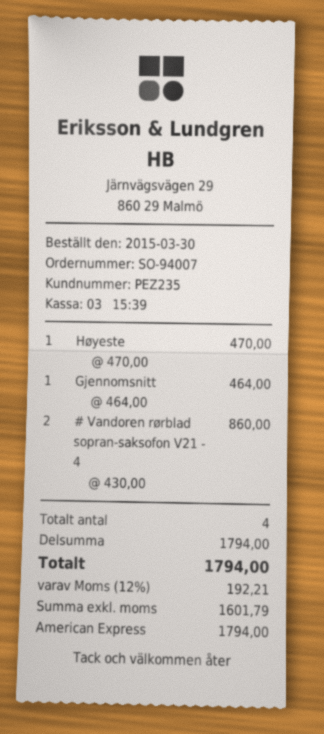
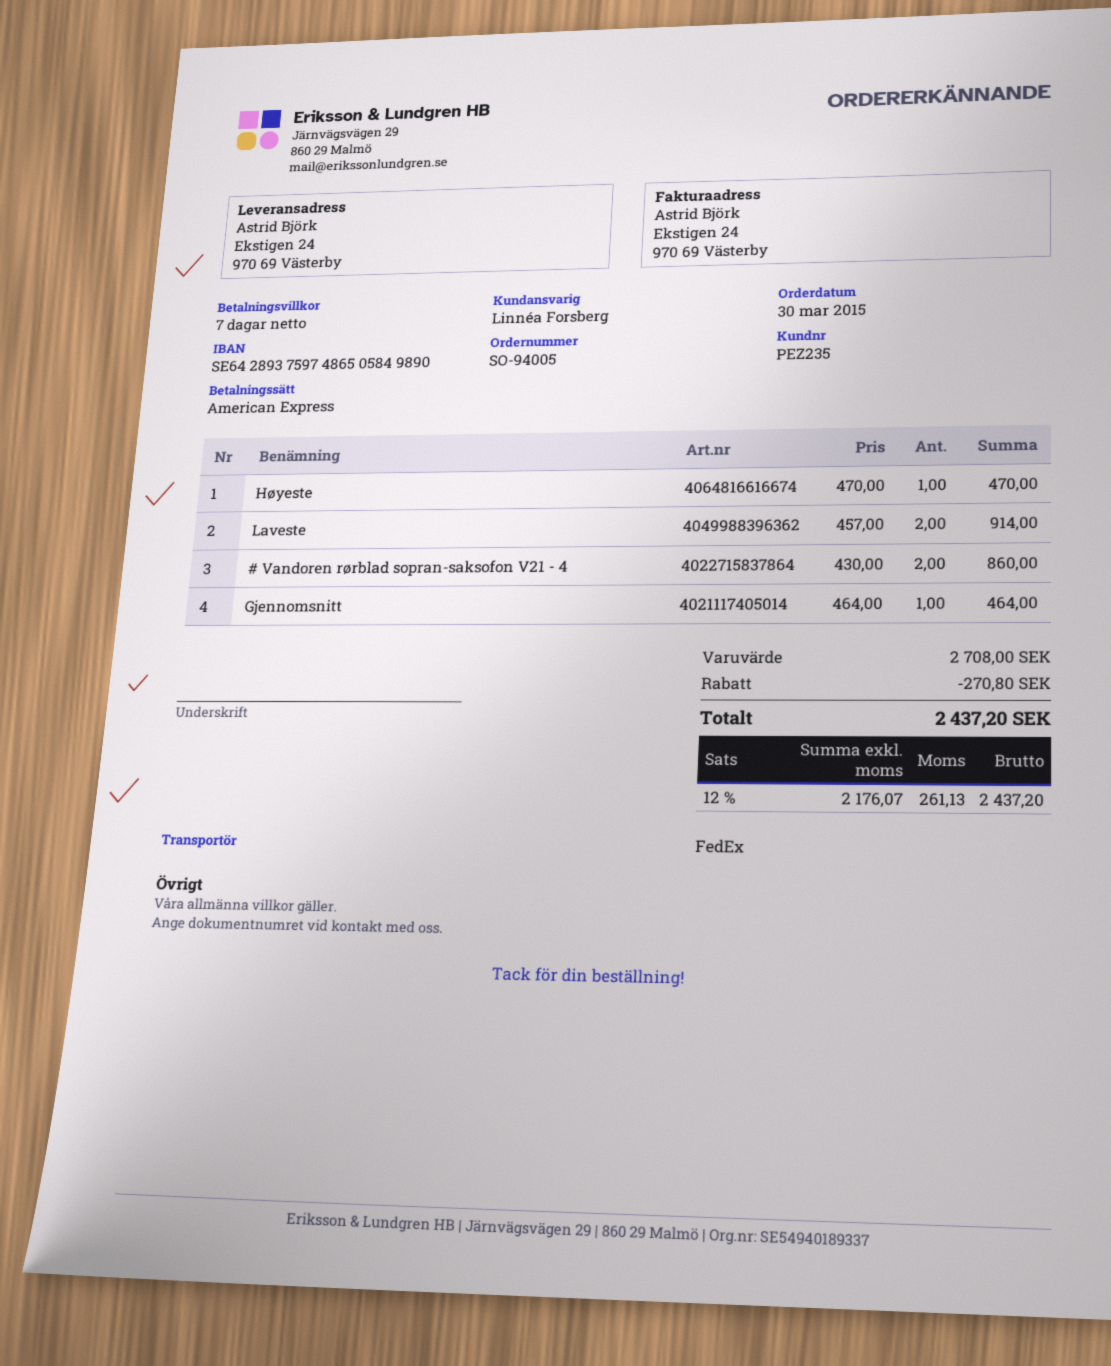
order number: SO-94007 -> SO-94005
Laveste: none -> 2 x 457.00 = 914.00
subtotal: 1794.00 -> 2708.00
discount: none -> 270.80
net: 1601.79 -> 2176.07
tax: 12% = 192.21 -> 12% = 261.13
total: 1794.00 -> 2437.20

